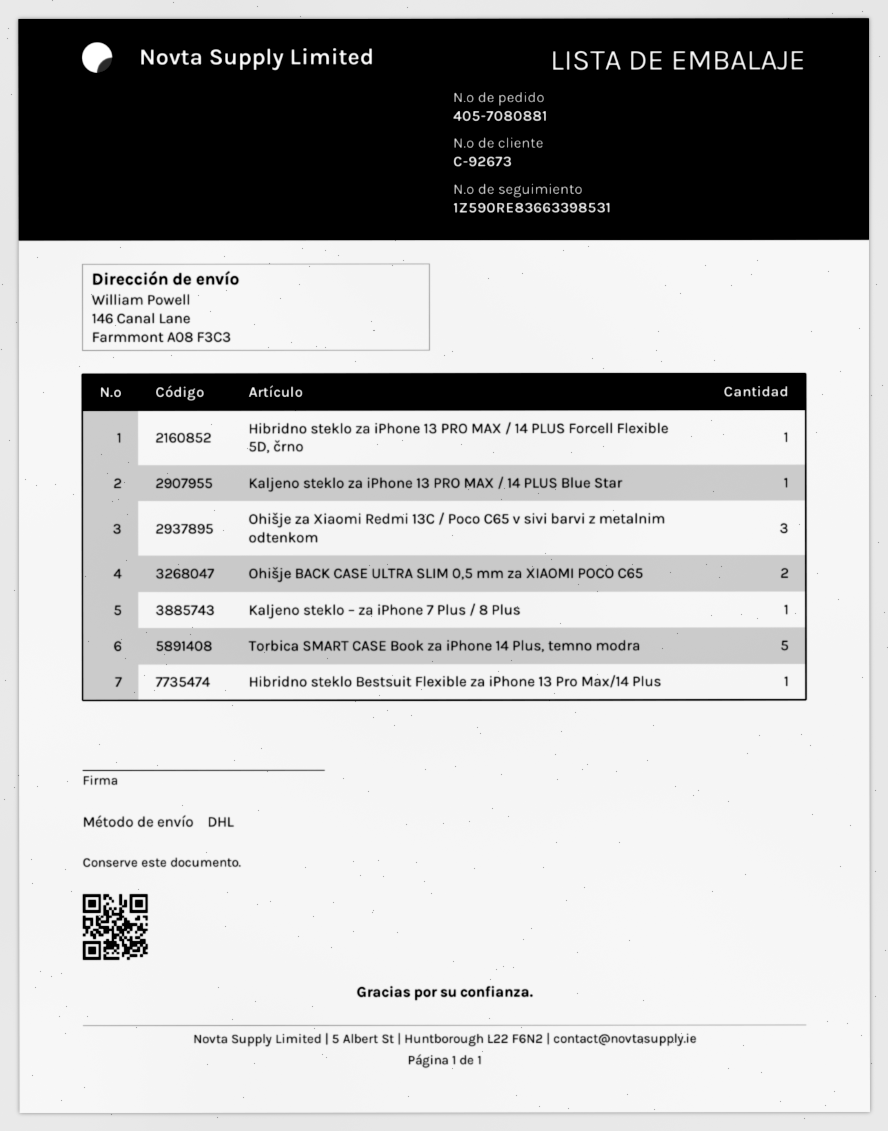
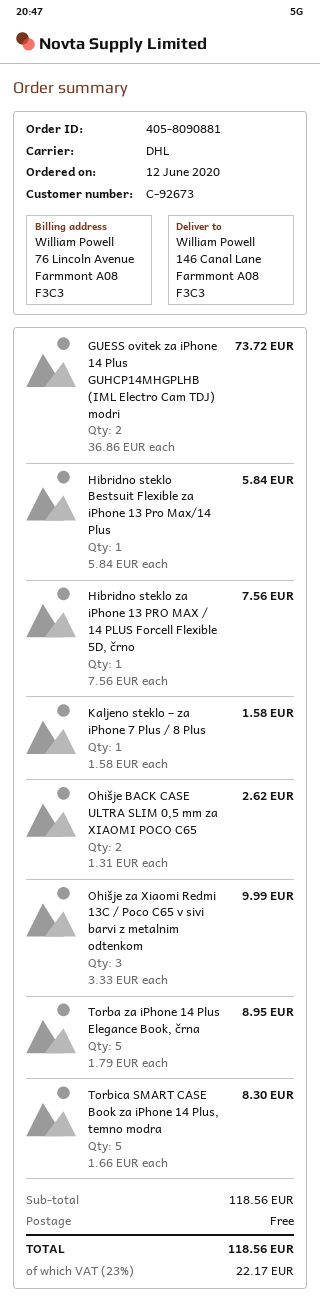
order number: 405-7080881 -> 405-8090881
Kaljeno steklo za iPhone 13 PRO MAX / 14 PLUS Blue Star: 1 -> none
GUESS ovitek za iPhone 14 Plus GUHCP14MHGPLHB (IML Electro Cam TDJ) modri: none -> 2
Torba za iPhone 14 Plus Elegance Book, črna: none -> 5

